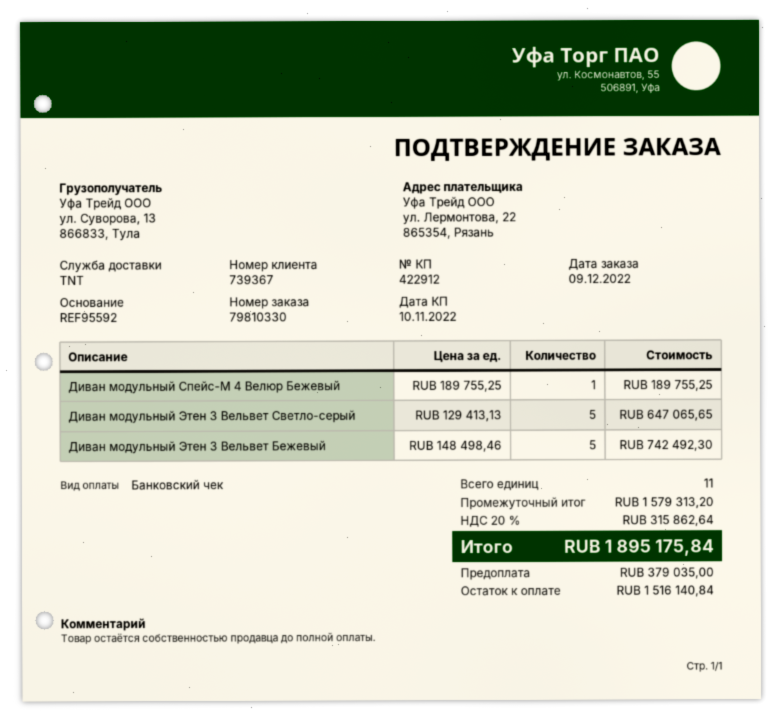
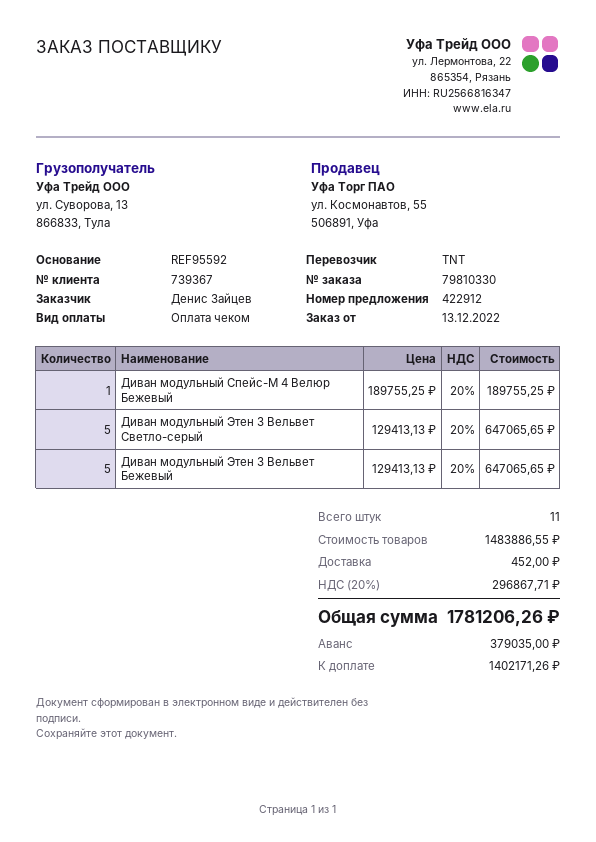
order date: 2022-12-09 -> 2022-12-13
Диван модульный Этен 3 Вельвет Бежевый: 5 x 148498.46 = 742492.30 -> 5 x 129413.13 = 647065.65
subtotal: 1579313.20 -> 1483886.55
shipping: none -> 452.00
tax: 20% = 315862.64 -> 20% = 296867.71
total: 1895175.84 -> 1781206.26
balance: 1516140.84 -> 1402171.26

